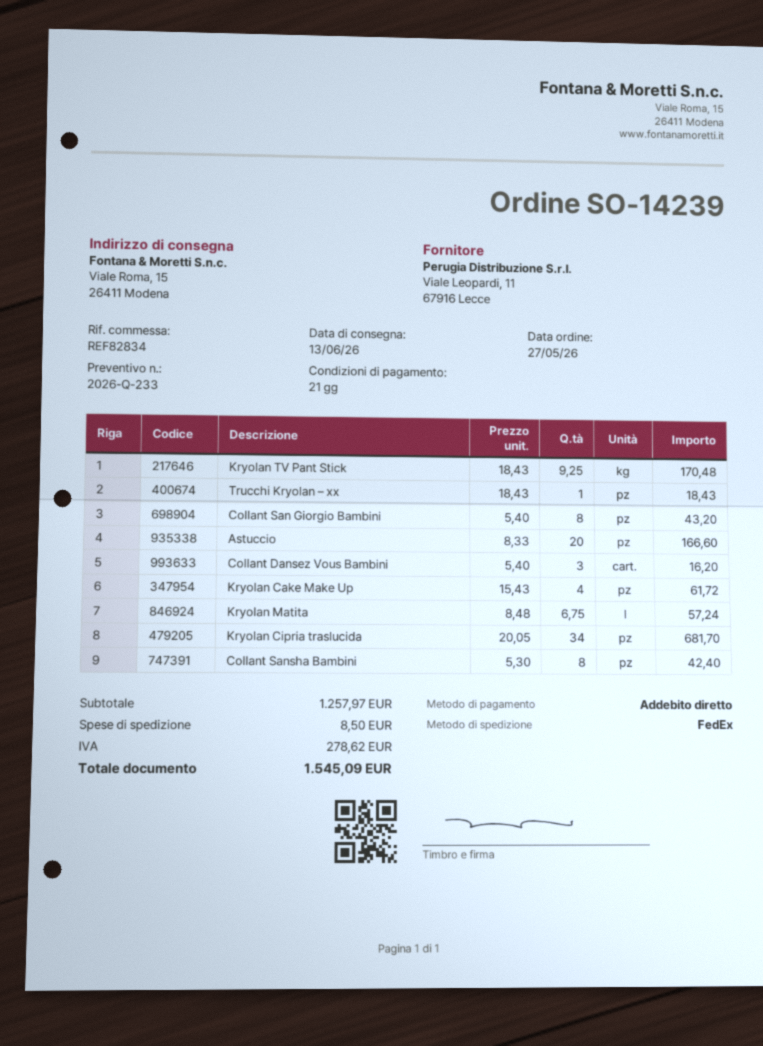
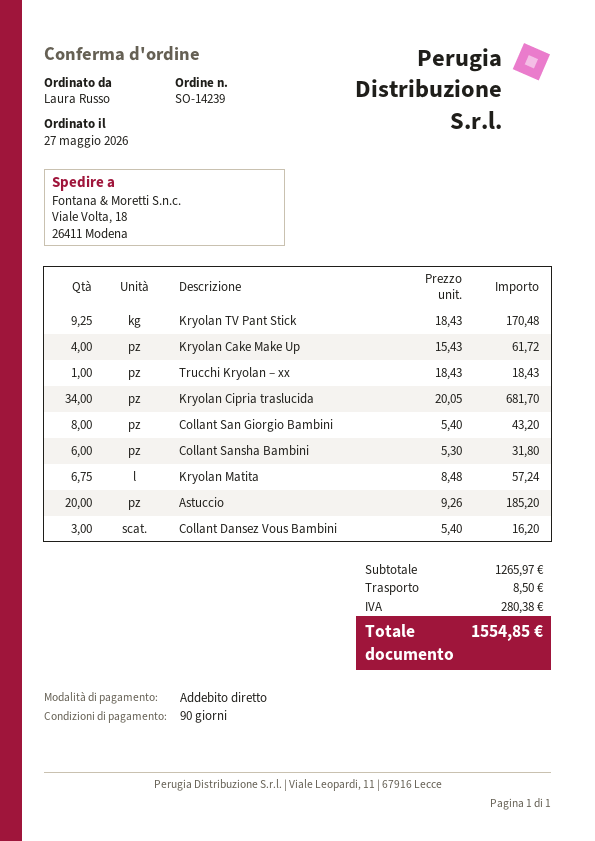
payment terms: 21 days -> 90 days
ship to: Viale Roma, 15, 26411 Modena -> Viale Volta, 18, 26411 Modena
Astuccio: 20 x 8.33 = 166.60 -> 20 x 9.26 = 185.20
Collant Sansha Bambini: 8 x 5.30 = 42.40 -> 6 x 5.30 = 31.80
subtotal: 1257.97 -> 1265.97
tax: 278.62 -> 280.38
total: 1545.09 -> 1554.85

